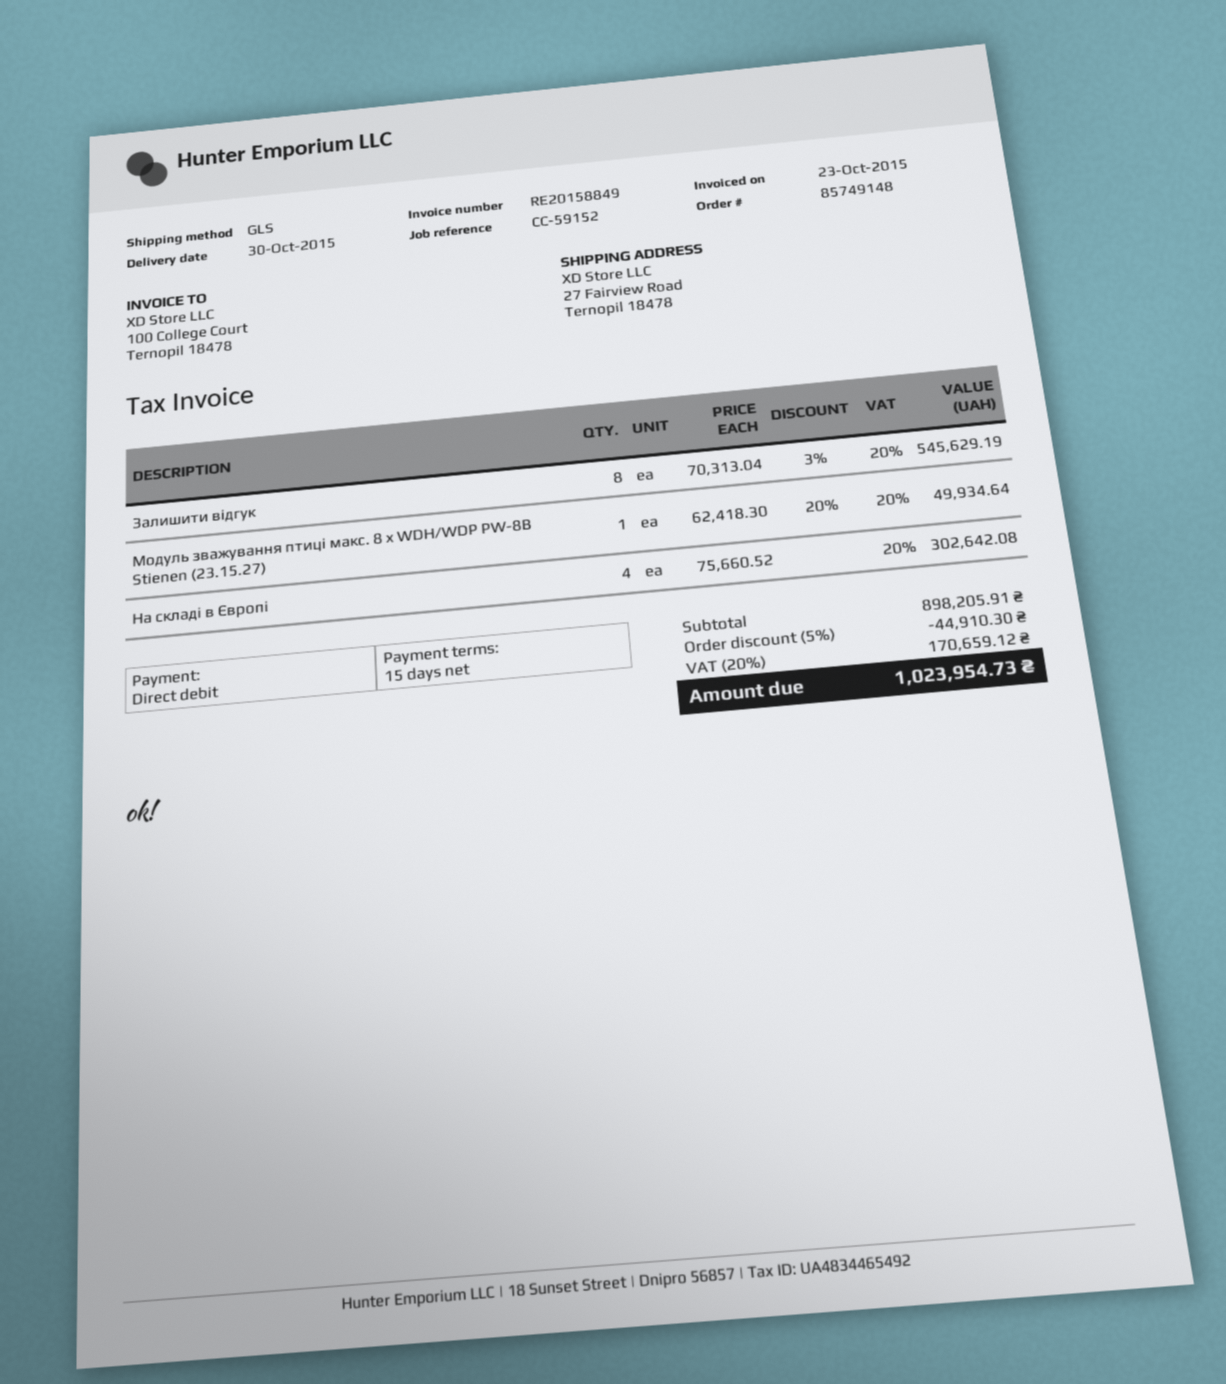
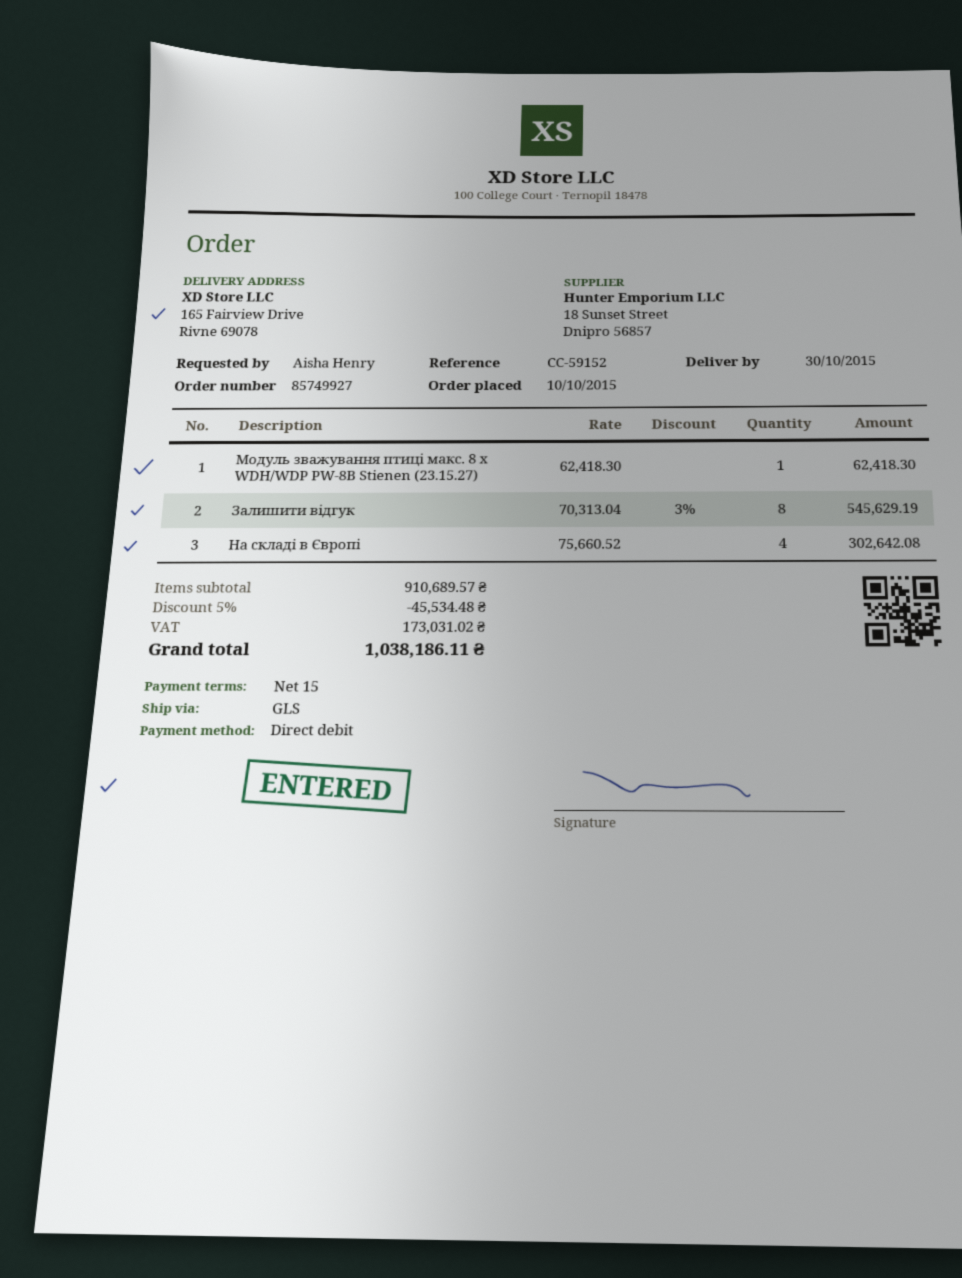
order number: 85749148 -> 85749927
ship to: 27 Fairview Road, Ternopil 18478 -> 165 Fairview Drive, Rivne 69078
Модуль зважування птиці макс. 8 x WDH/WDP PW-8B Stienen (23.15.27): 1 x 62418.30 - 20% = 49934.64 -> 1 x 62418.30 = 62418.30
subtotal: 898205.91 -> 910689.57
discount: 5% = 44910.30 -> 5% = 45534.48
tax: 170659.12 -> 173031.02
total: 1023954.73 -> 1038186.11

